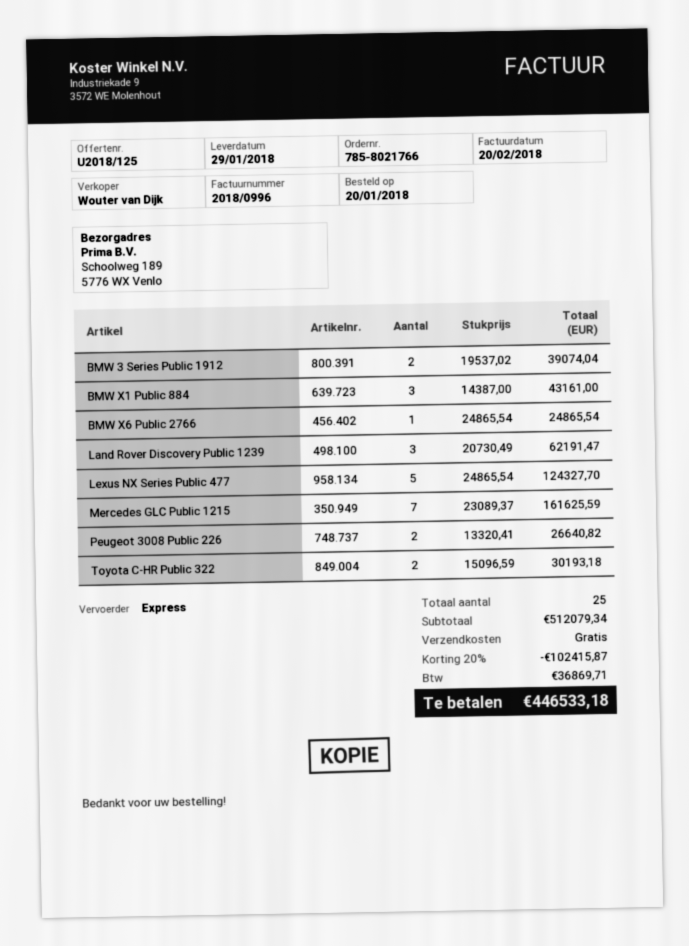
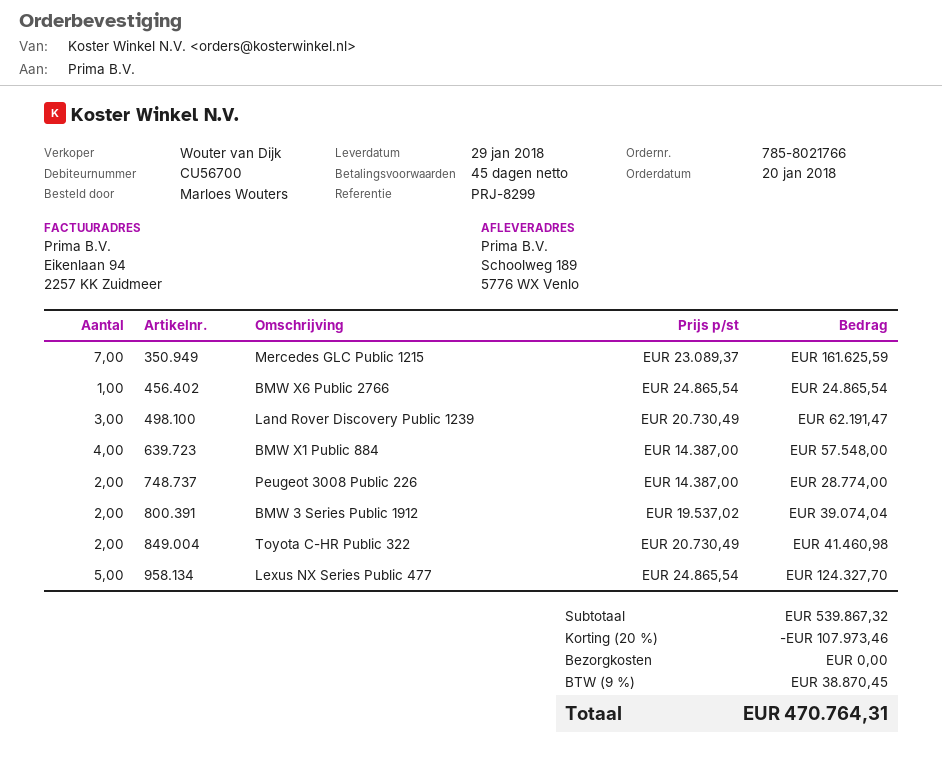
BMW X1 Public 884: 3 x 14387.00 = 43161.00 -> 4 x 14387.00 = 57548.00
Peugeot 3008 Public 226: 2 x 13320.41 = 26640.82 -> 2 x 14387.00 = 28774.00
Toyota C-HR Public 322: 2 x 15096.59 = 30193.18 -> 2 x 20730.49 = 41460.98
subtotal: 512079.34 -> 539867.32
discount: 20% = 102415.87 -> 20% = 107973.46
tax: 36869.71 -> 38870.45
total: 446533.18 -> 470764.31

